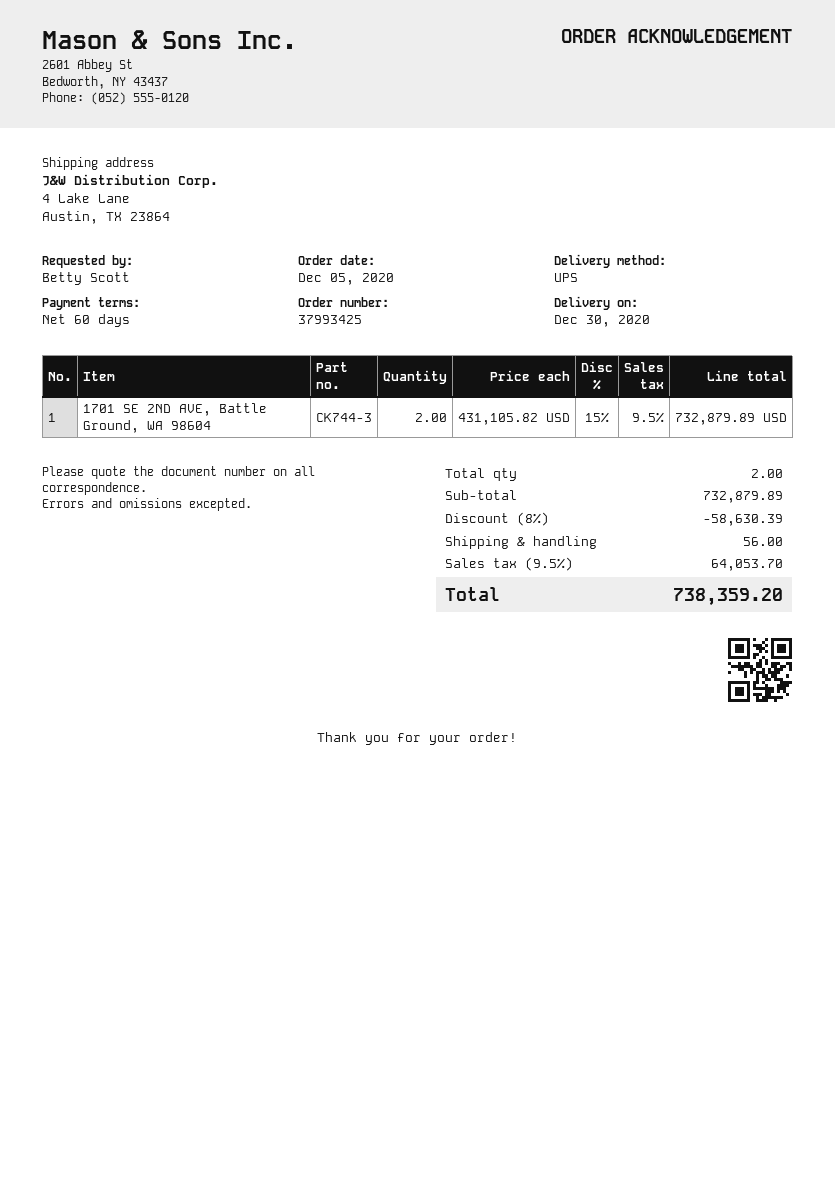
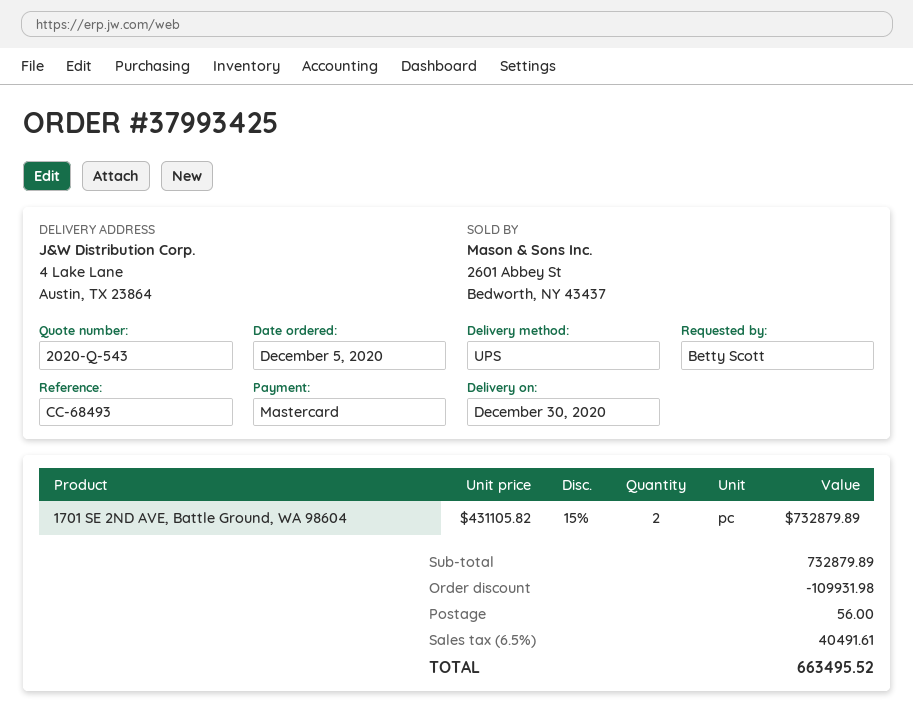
discount: 58630.39 -> 109931.98
tax: 9.5% = 64053.70 -> 6.5% = 40491.61
total: 738359.20 -> 663495.52

